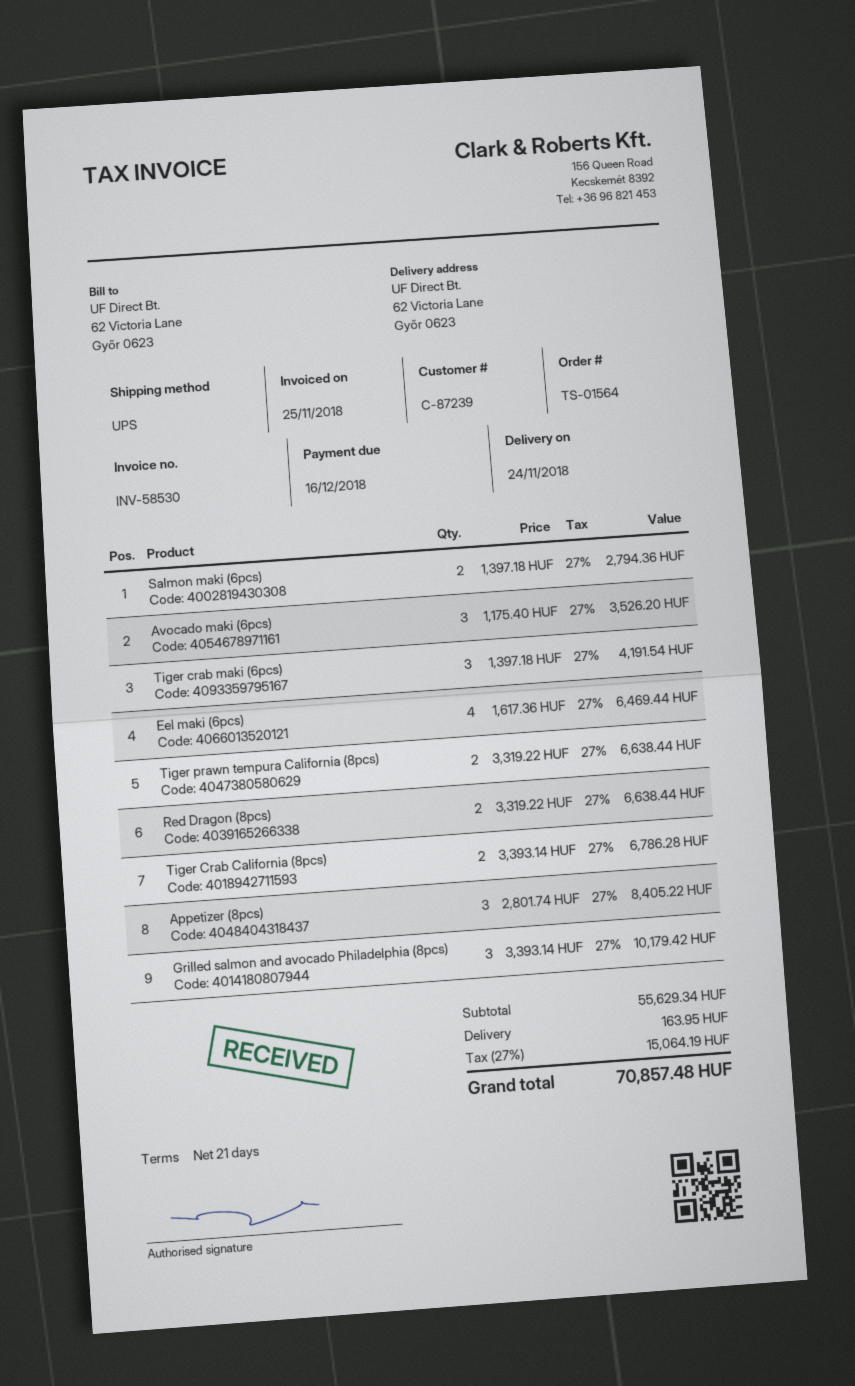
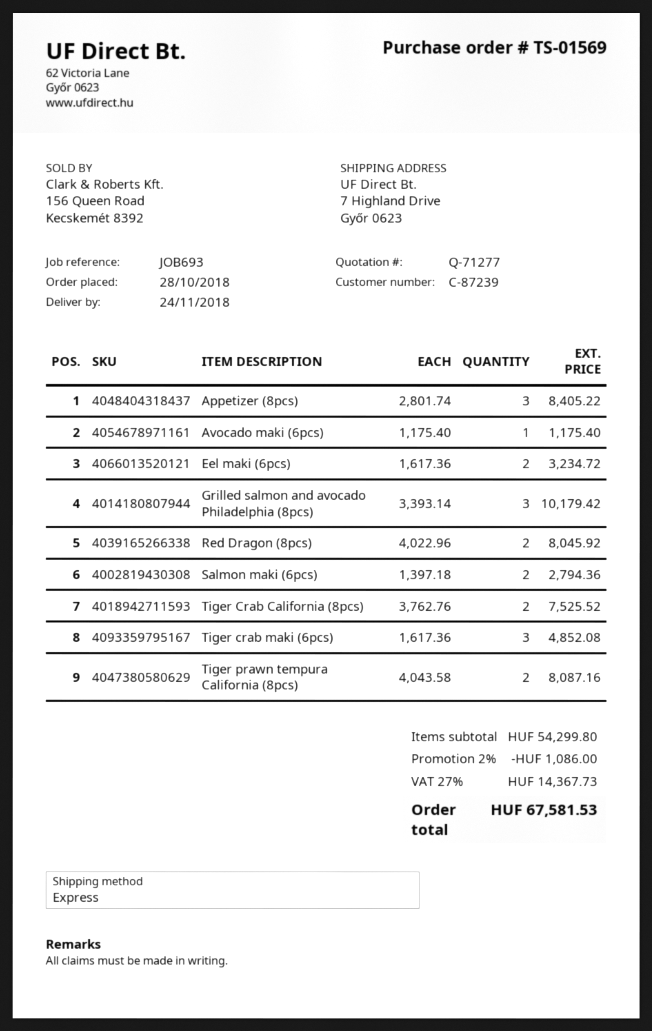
order number: TS-01564 -> TS-01569
shipping method: UPS -> express
ship to: 62 Victoria Lane, Győr 0623 -> 7 Highland Drive, Győr 0623
Avocado maki (6pcs): 3 x 1175.40 = 3526.20 -> 1 x 1175.40 = 1175.40
Tiger crab maki (6pcs): 3 x 1397.18 = 4191.54 -> 3 x 1617.36 = 4852.08
Eel maki (6pcs): 4 x 1617.36 = 6469.44 -> 2 x 1617.36 = 3234.72
Tiger prawn tempura California (8pcs): 2 x 3319.22 = 6638.44 -> 2 x 4043.58 = 8087.16
Red Dragon (8pcs): 2 x 3319.22 = 6638.44 -> 2 x 4022.96 = 8045.92
Tiger Crab California (8pcs): 2 x 3393.14 = 6786.28 -> 2 x 3762.76 = 7525.52
subtotal: 55629.34 -> 54299.80
discount: none -> 2% = 1086.00
shipping: 163.95 -> none
tax: 27% = 15064.19 -> 27% = 14367.73
total: 70857.48 -> 67581.53

